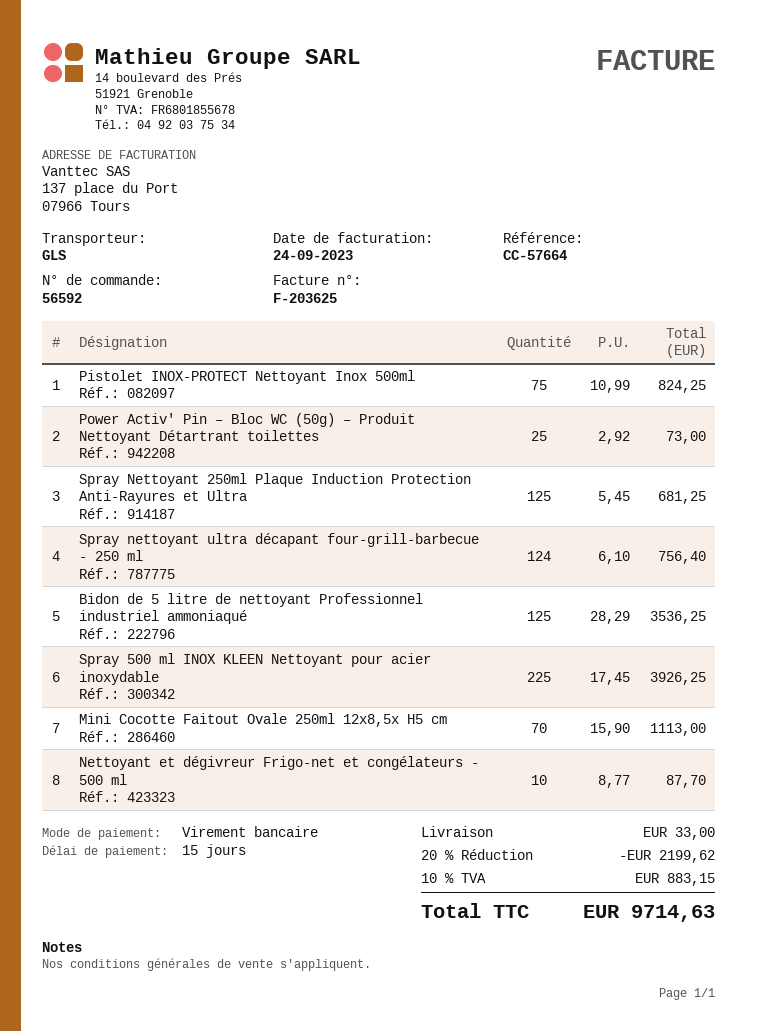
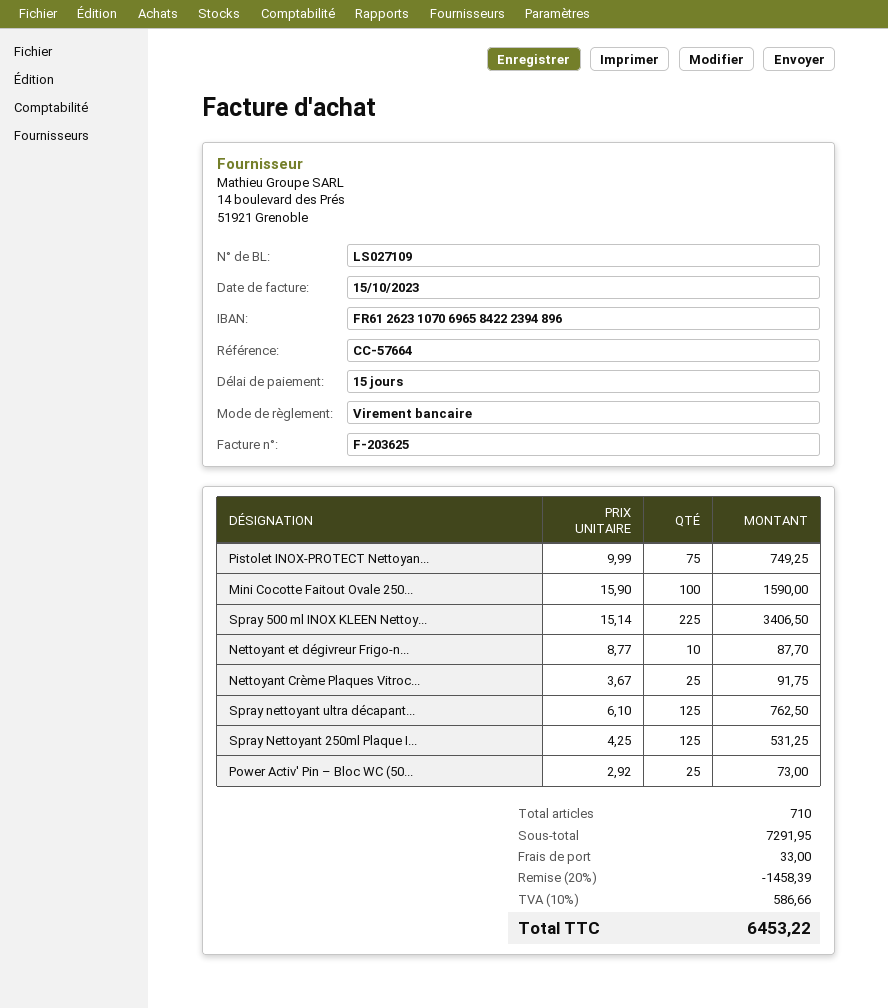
invoice date: 2023-09-24 -> 2023-10-15
Pistolet INOX-PROTECT Nettoyant Inox 500ml: 75 x 10.99 = 824.25 -> 75 x 9.99 = 749.25
Spray Nettoyant 250ml Plaque Induction Protection Anti-Rayures et Ultra: 125 x 5.45 = 681.25 -> 125 x 4.25 = 531.25
Spray nettoyant ultra décapant four-grill-barbecue - 250 ml: 124 x 6.10 = 756.40 -> 125 x 6.10 = 762.50
Bidon de 5 litre de nettoyant Professionnel industriel ammoniaqué: 125 x 28.29 = 3536.25 -> none
Spray 500 ml INOX KLEEN Nettoyant pour acier inoxydable: 225 x 17.45 = 3926.25 -> 225 x 15.14 = 3406.50
Mini Cocotte Faitout Ovale 250ml 12x8,5x H5 cm: 70 x 15.90 = 1113.00 -> 100 x 15.90 = 1590.00
Nettoyant Crème Plaques Vitroc...: none -> 25 x 3.67 = 91.75
discount: 20% = 2199.62 -> 20% = 1458.39
tax: 10% = 883.15 -> 10% = 586.66
total: 9714.63 -> 6453.22

